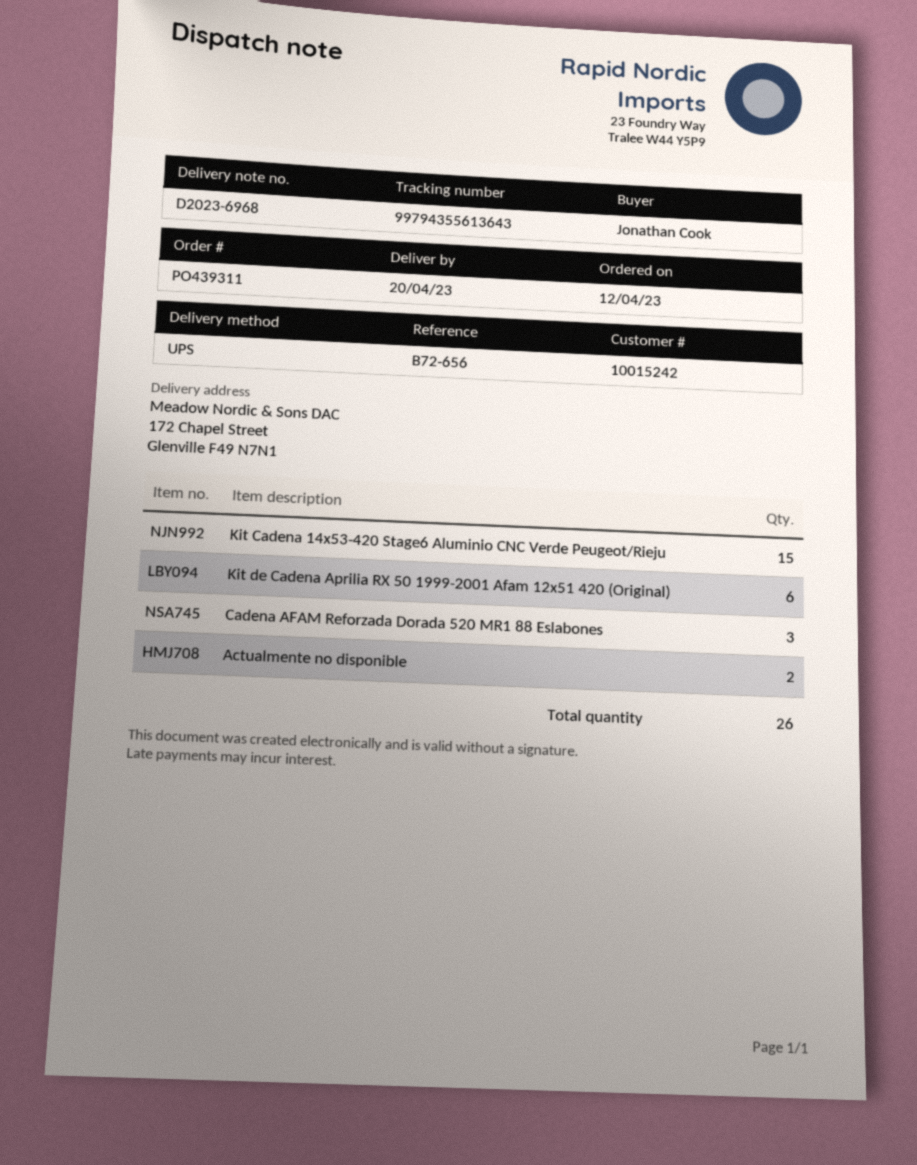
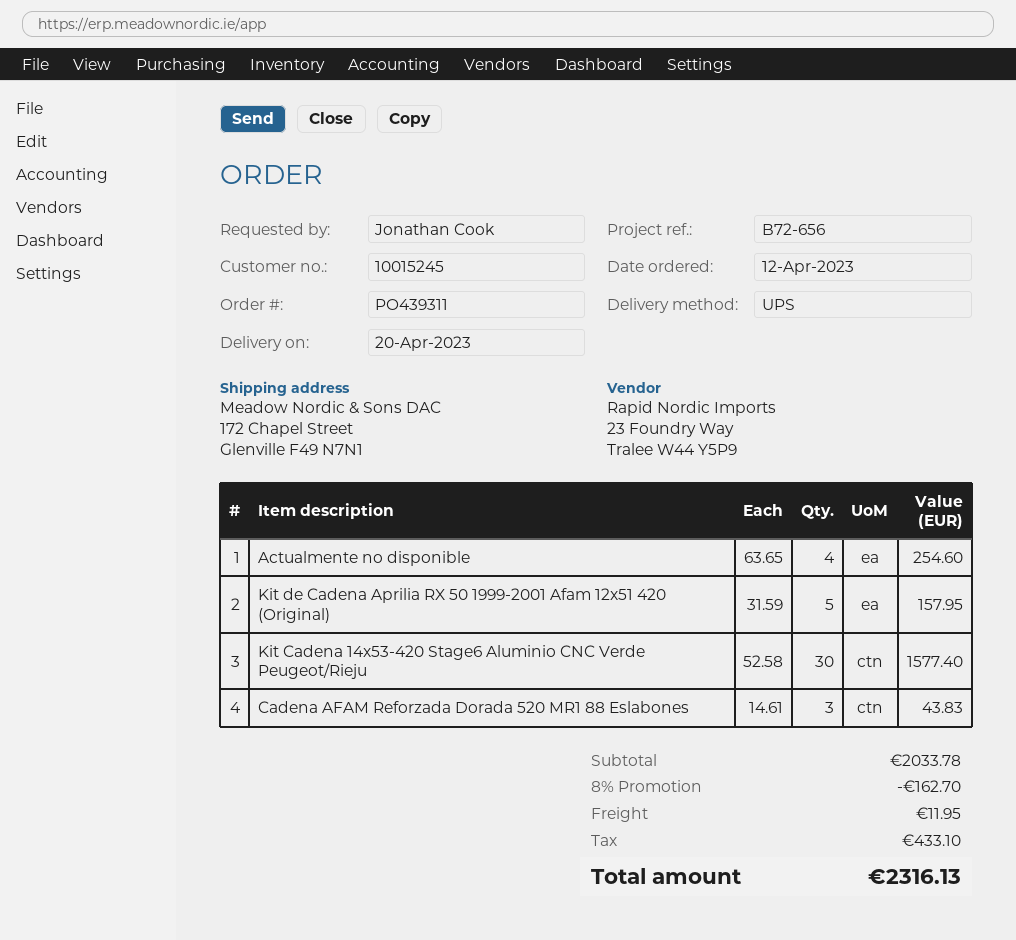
customer number: 10015242 -> 10015245
Kit Cadena 14x53-420 Stage6 Aluminio CNC Verde Peugeot/Rieju: 15 -> 30
Kit de Cadena Aprilia RX 50 1999-2001 Afam 12x51 420 (Original): 6 -> 5
Actualmente no disponible: 2 -> 4

